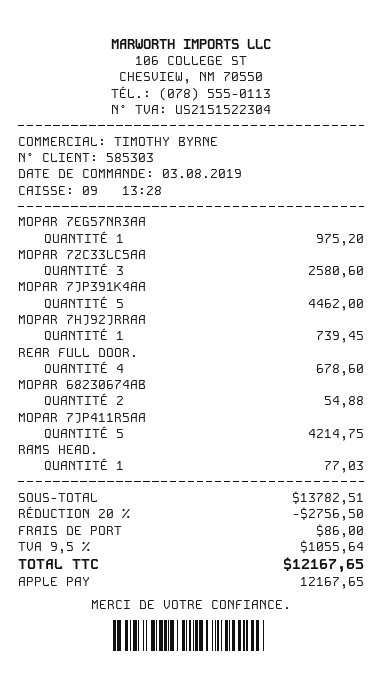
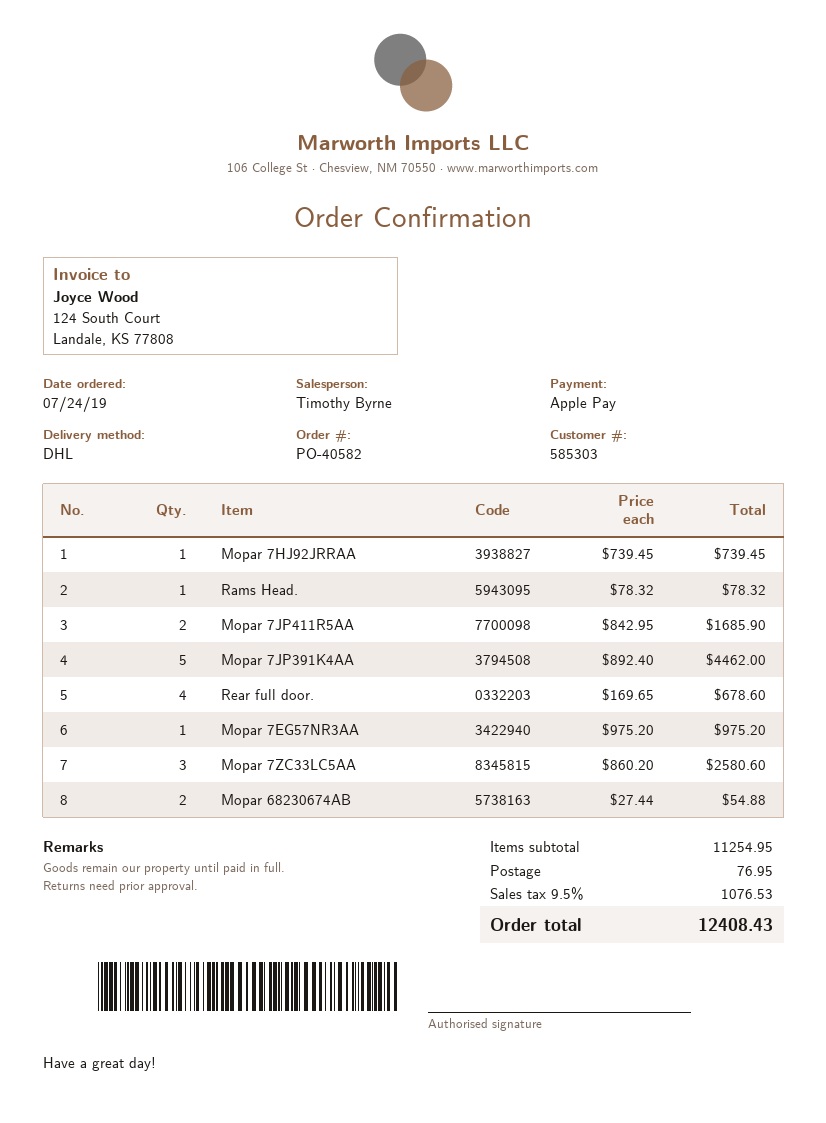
order date: 2019-08-03 -> 2019-07-24
MOPAR 7JP411R5AA: 5 for 4214.75 -> 2 for 1685.90
RAMS HEAD.: 1 for 77.03 -> 1 for 78.32
subtotal: 13782.51 -> 11254.95
discount: 20% = 2756.50 -> none
shipping: 86.00 -> 76.95
tax: 9.5% = 1055.64 -> 9.5% = 1076.53
total: 12167.65 -> 12408.43

